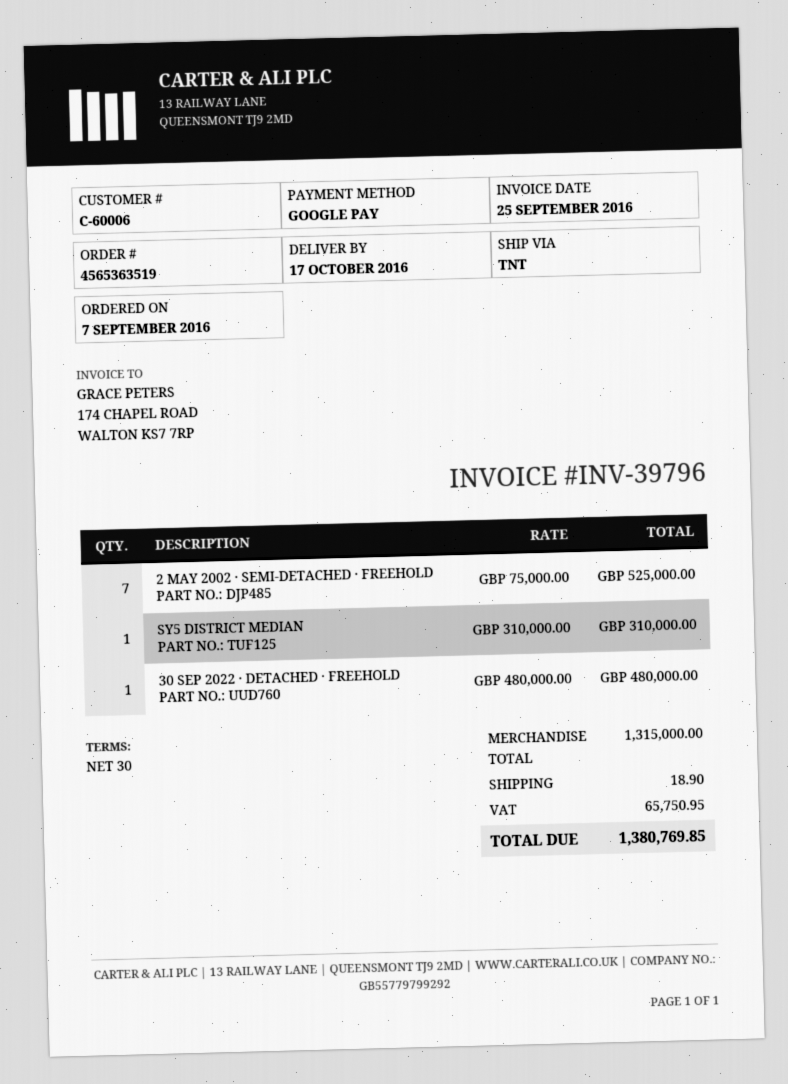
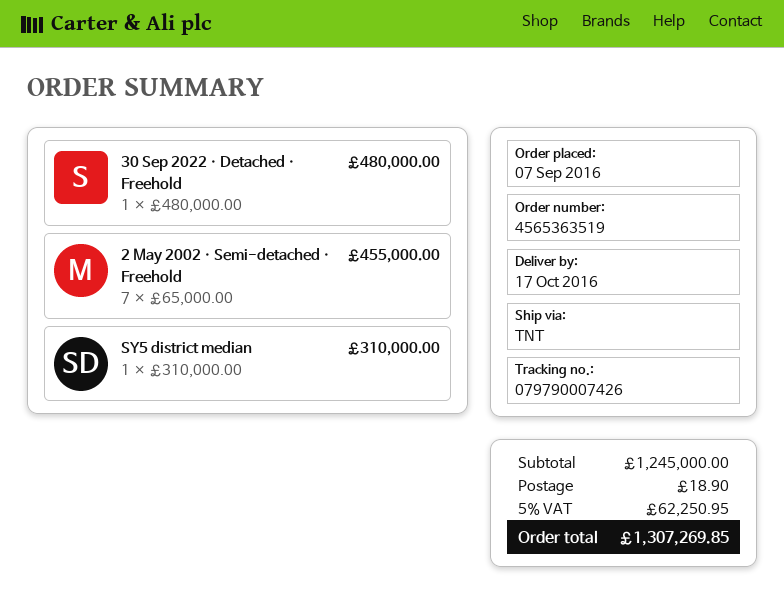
2 MAY 2002 · SEMI-DETACHED · FREEHOLD: 7 x 75000.00 = 525000.00 -> 7 x 65000.00 = 455000.00
subtotal: 1315000.00 -> 1245000.00
tax: 65750.95 -> 62250.95
total: 1380769.85 -> 1307269.85

